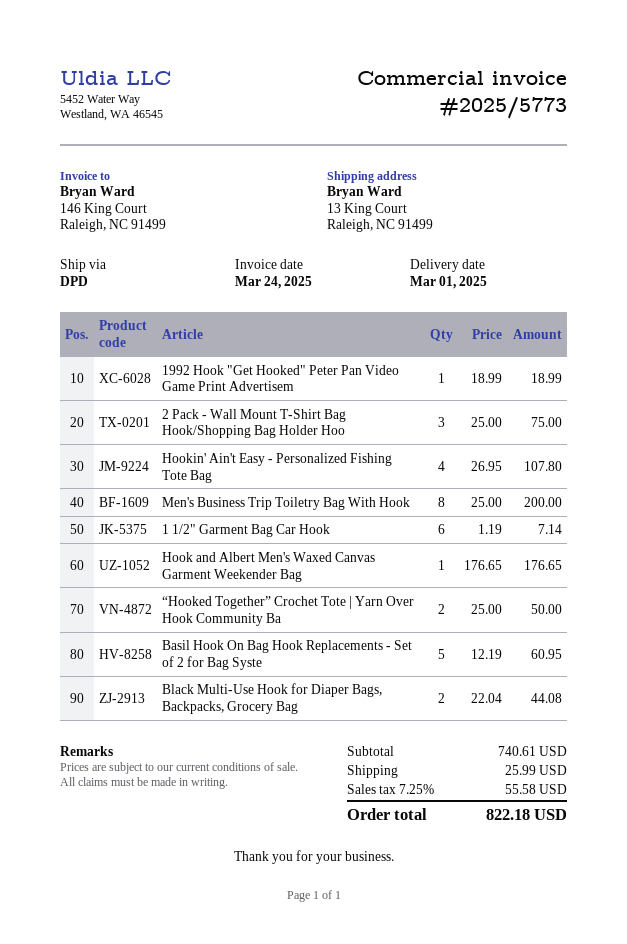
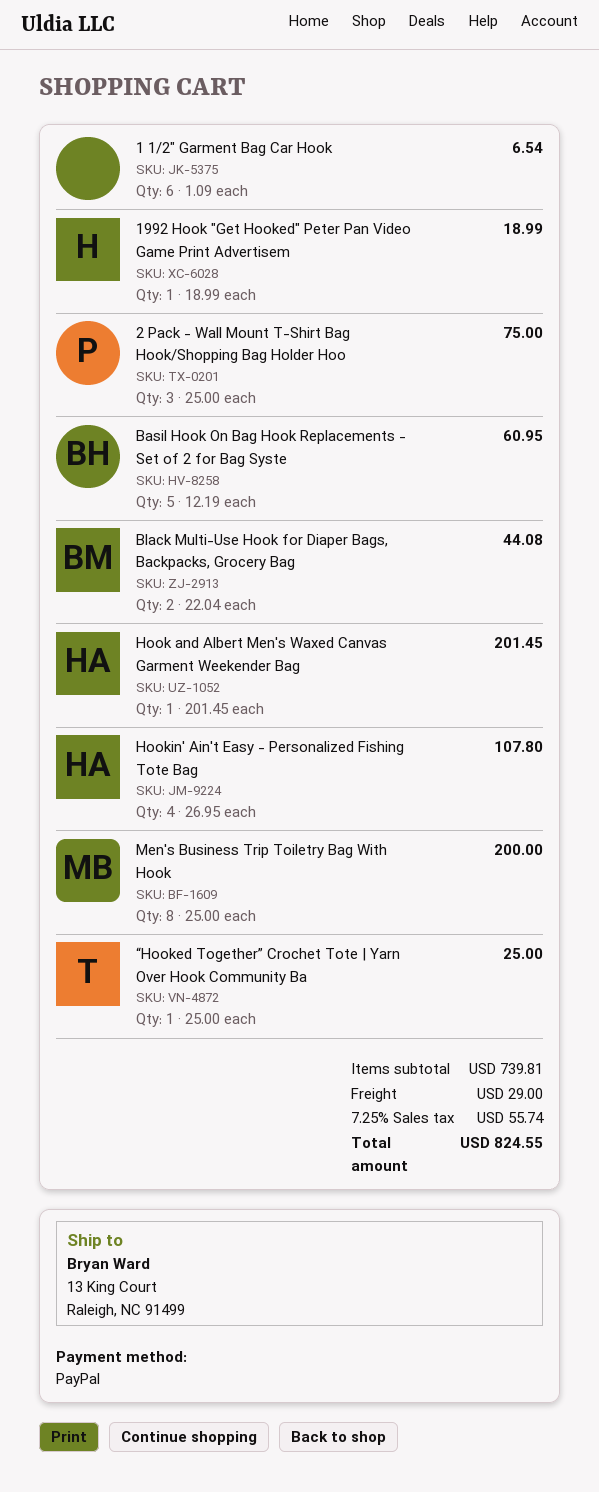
1 1/2" Garment Bag Car Hook: 6 x 1.19 = 7.14 -> 6 x 1.09 = 6.54
Hook and Albert Men's Waxed Canvas Garment Weekender Bag: 1 x 176.65 = 176.65 -> 1 x 201.45 = 201.45
“Hooked Together” Crochet Tote | Yarn Over Hook Community Ba: 2 x 25.00 = 50.00 -> 1 x 25.00 = 25.00
subtotal: 740.61 -> 739.81
shipping: 25.99 -> 29.00
tax: 7.25% = 55.58 -> 7.25% = 55.74
total: 822.18 -> 824.55

